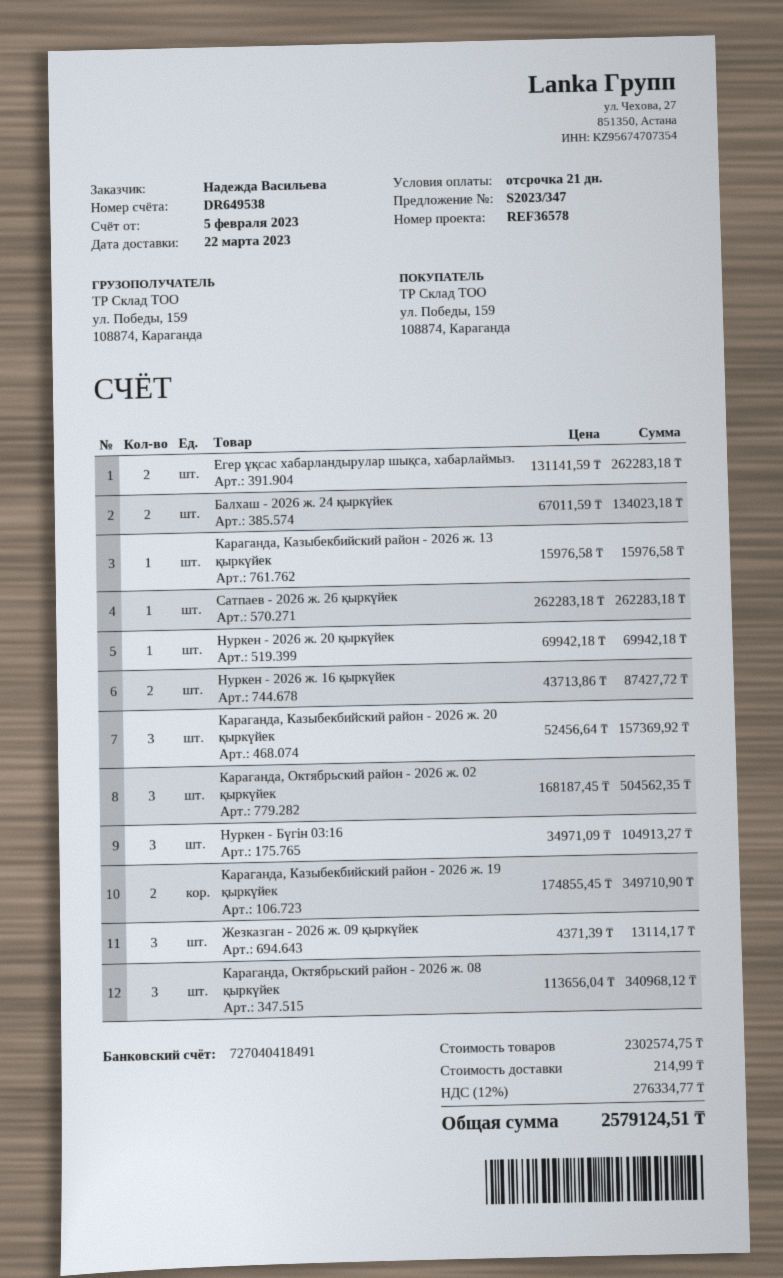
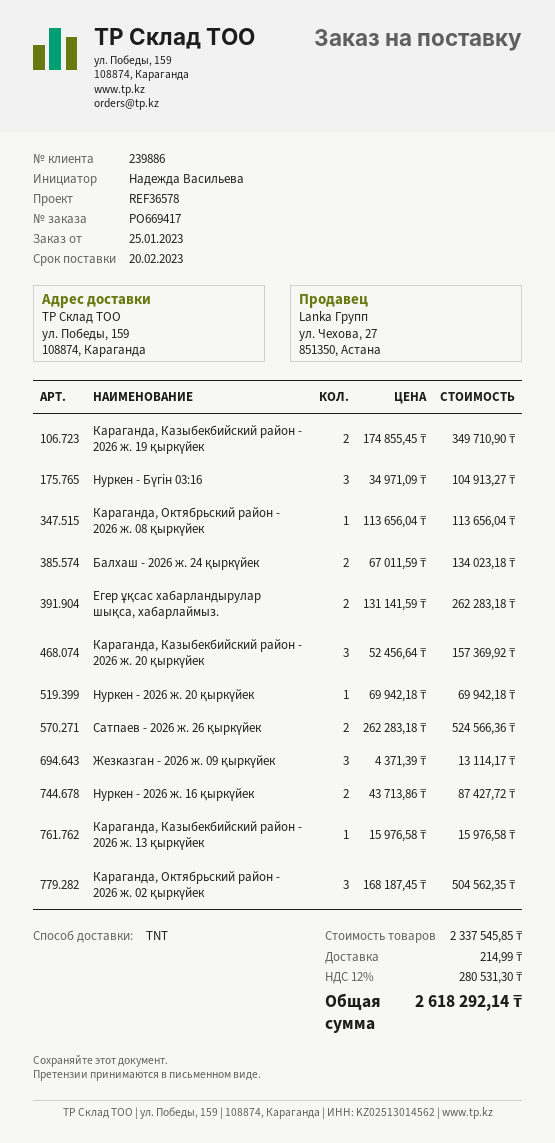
delivery date: 2023-03-22 -> 2023-02-20
Сатпаев - 2026 ж. 26 қыркүйек: 1 x 262283.18 = 262283.18 -> 2 x 262283.18 = 524566.36
Караганда, Октябрьский район - 2026 ж. 08 қыркүйек: 3 x 113656.04 = 340968.12 -> 1 x 113656.04 = 113656.04
subtotal: 2302574.75 -> 2337545.85
tax: 12% = 276334.77 -> 12% = 280531.30
total: 2579124.51 -> 2618292.14

